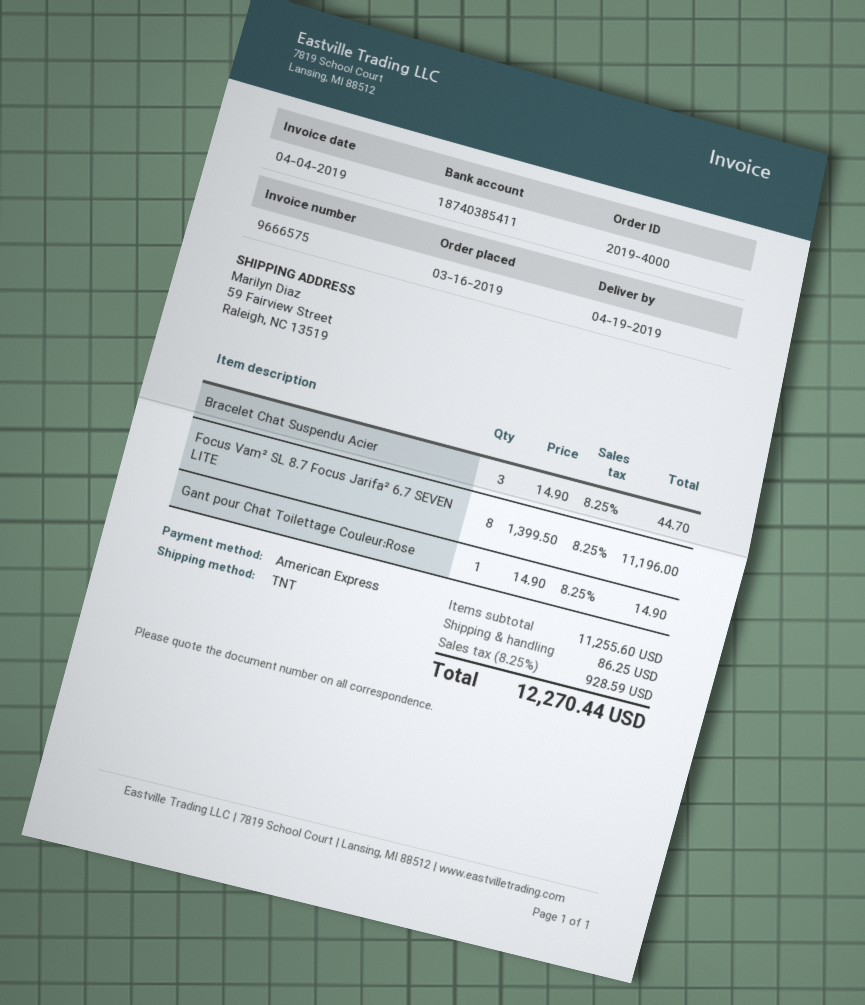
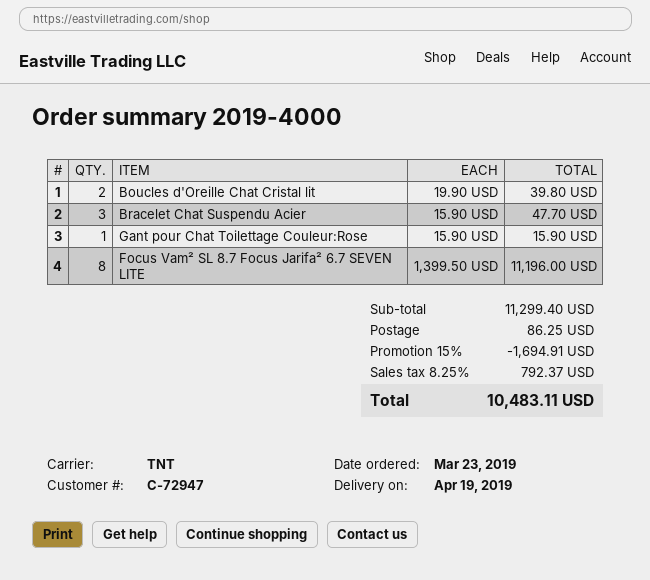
order date: 2019-03-16 -> 2019-03-23
Bracelet Chat Suspendu Acier: 3 x 14.90 = 44.70 -> 3 x 15.90 = 47.70
Gant pour Chat Toilettage Couleur:Rose: 1 x 14.90 = 14.90 -> 1 x 15.90 = 15.90
Boucles d'Oreille Chat Cristal lit: none -> 2 x 19.90 = 39.80
subtotal: 11255.60 -> 11299.40
discount: none -> 15% = 1694.91
tax: 8.25% = 928.59 -> 8.25% = 792.37
total: 12270.44 -> 10483.11

